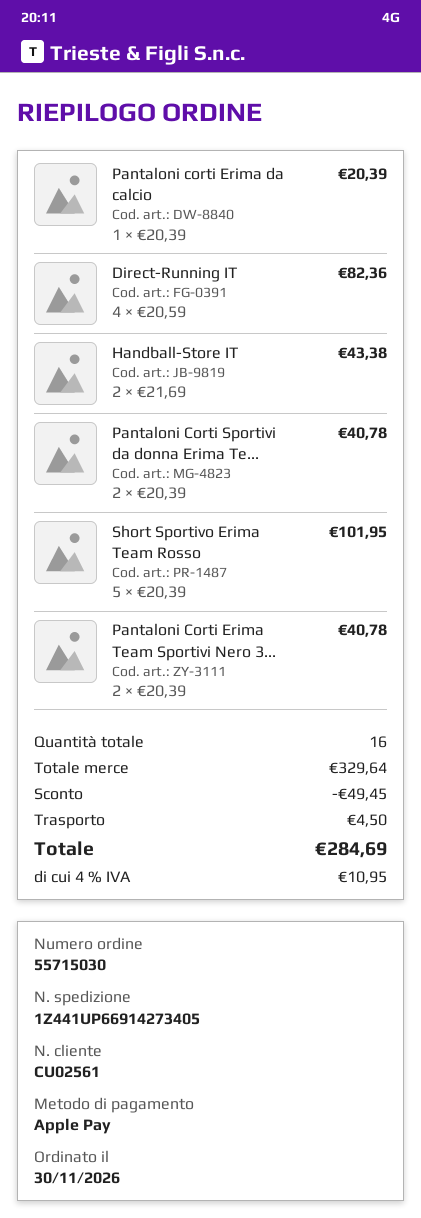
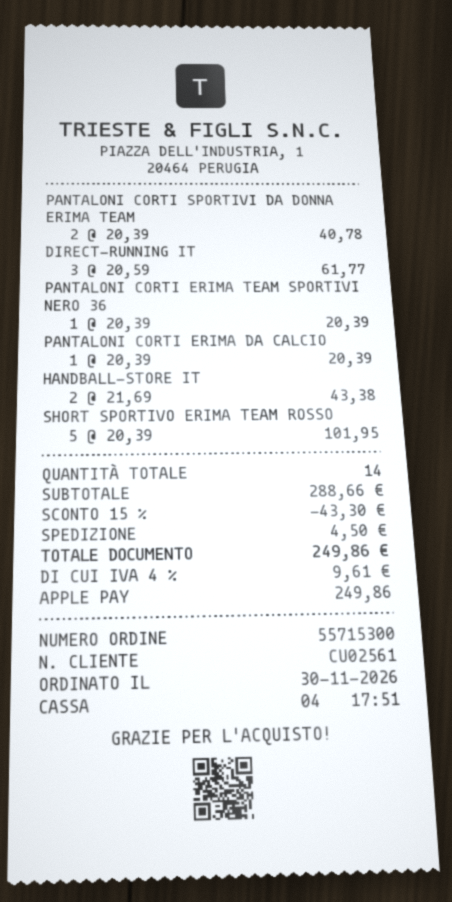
order number: 55715030 -> 55715300
Direct-Running IT: 4 x 20.59 = 82.36 -> 3 x 20.59 = 61.77
Pantaloni Corti Erima Team Sportivi Nero 3...: 2 x 20.39 = 40.78 -> 1 x 20.39 = 20.39
total quantity: 16 -> 14
subtotal: 329.64 -> 288.66
discount: 49.45 -> 43.30
tax: 4% = 10.95 -> 4% = 9.61
total: 284.69 -> 249.86

